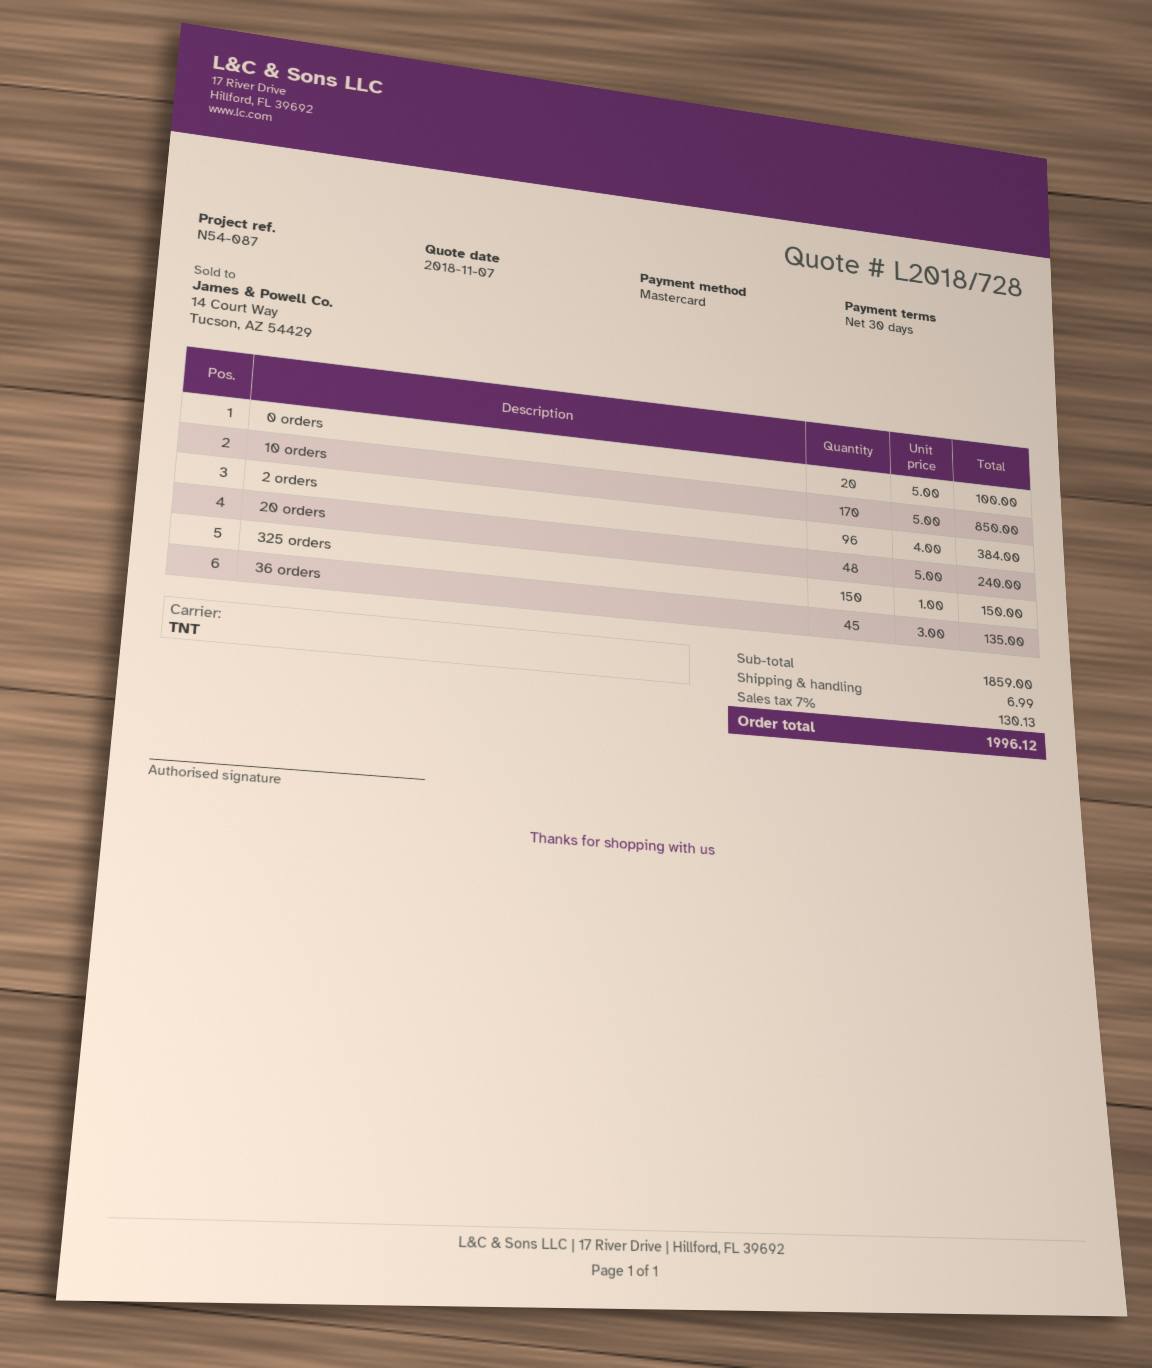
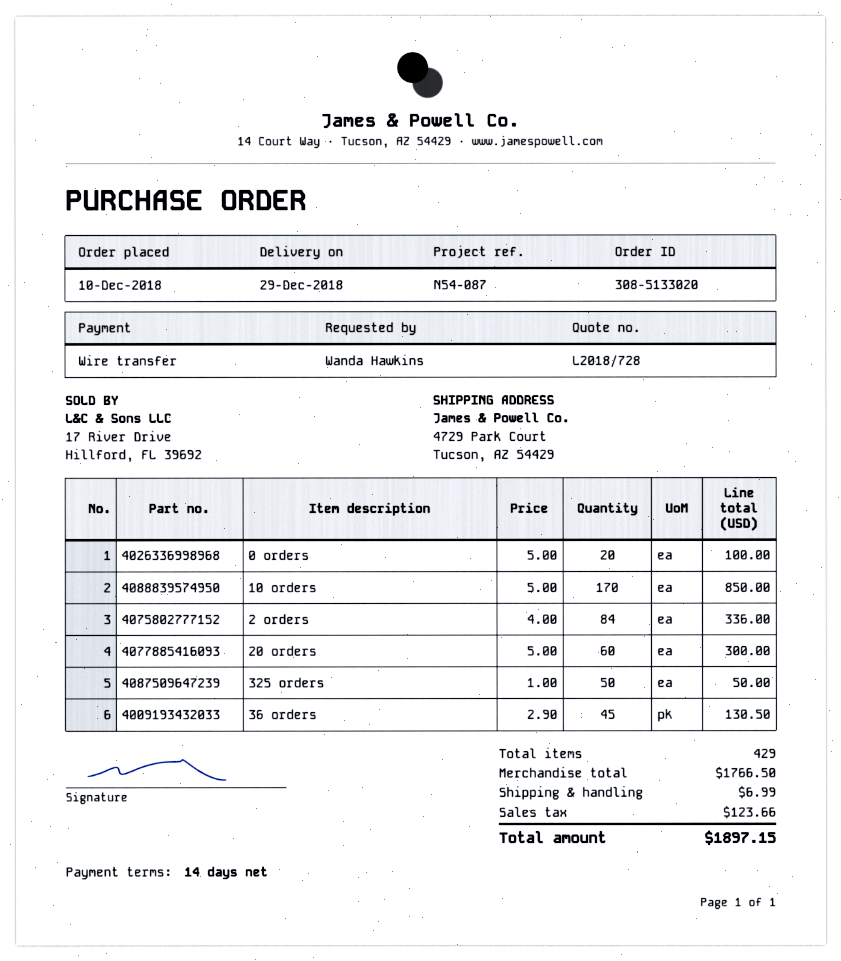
payment terms: 30 days -> 14 days
payment method: Mastercard -> bank transfer
2 orders: 96 x 4.00 = 384.00 -> 84 x 4.00 = 336.00
20 orders: 48 x 5.00 = 240.00 -> 60 x 5.00 = 300.00
325 orders: 150 x 1.00 = 150.00 -> 50 x 1.00 = 50.00
36 orders: 45 x 3.00 = 135.00 -> 45 x 2.90 = 130.50
subtotal: 1859.00 -> 1766.50
tax: 130.13 -> 123.66
total: 1996.12 -> 1897.15

